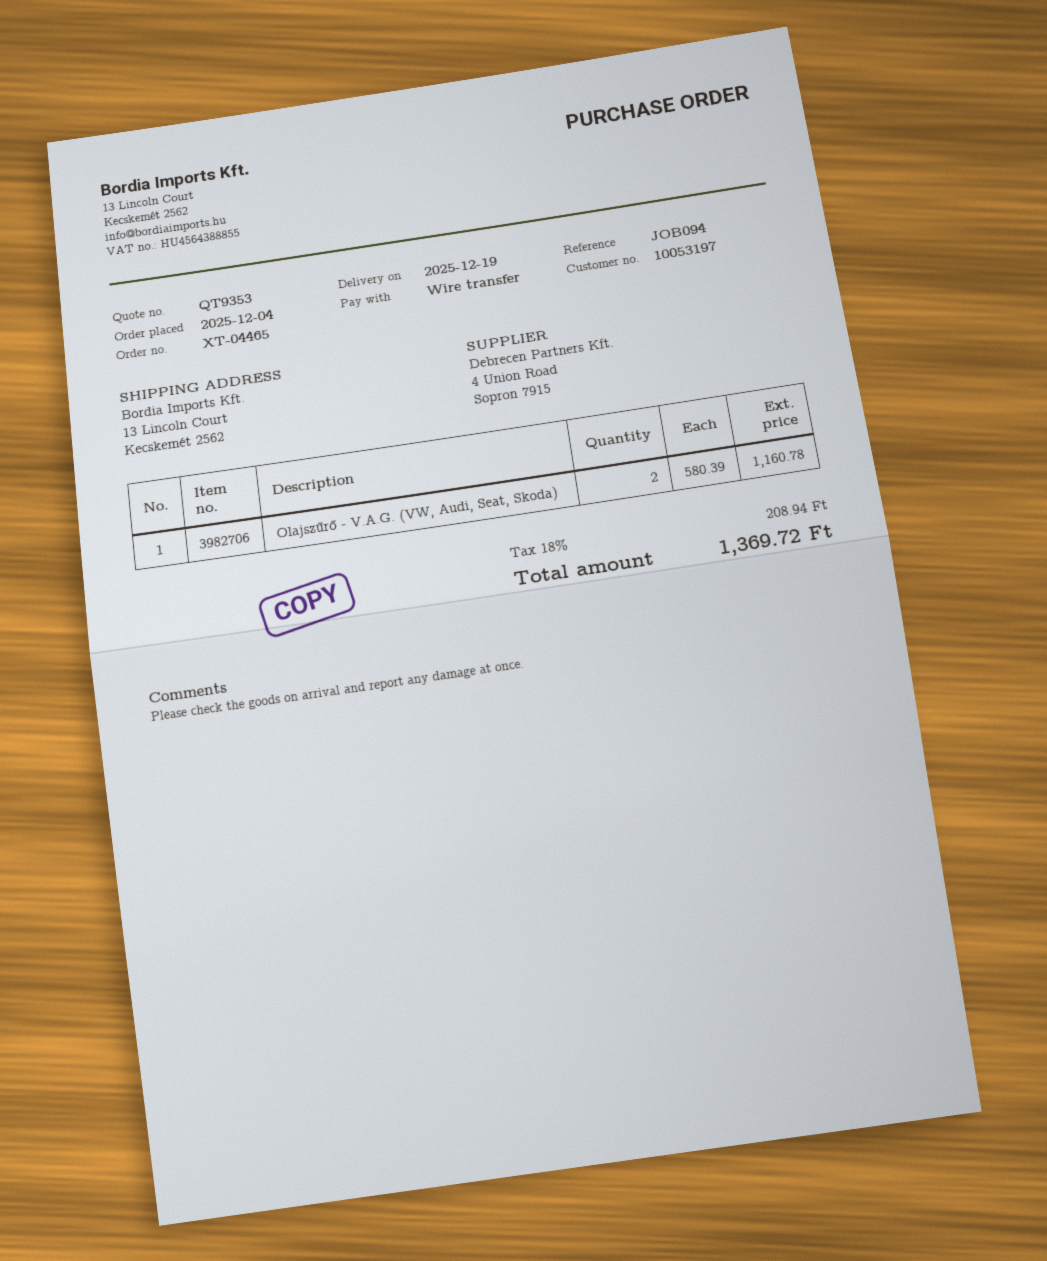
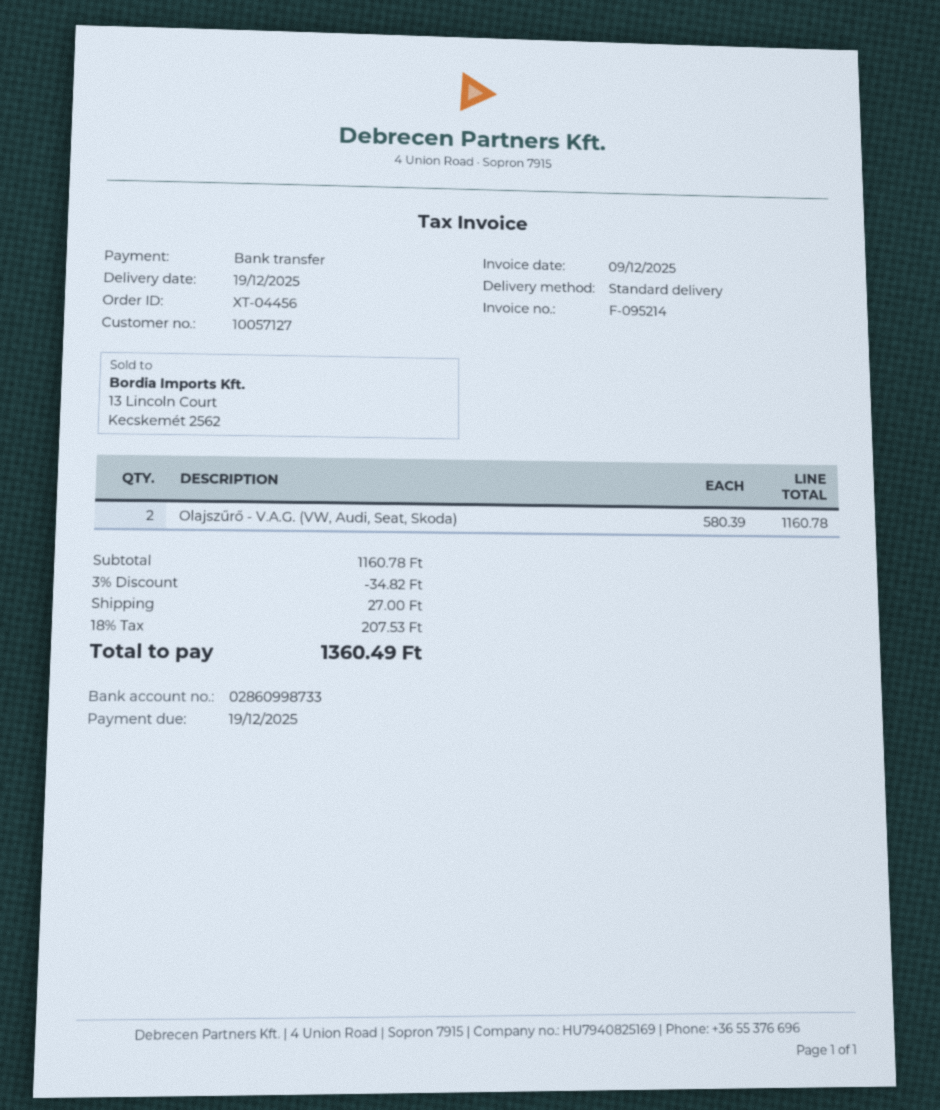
order number: XT-04465 -> XT-04456
customer number: 10053197 -> 10057127
discount: none -> 3% = 34.82
shipping: none -> 27.00
tax: 18% = 208.94 -> 18% = 207.53
total: 1369.72 -> 1360.49

